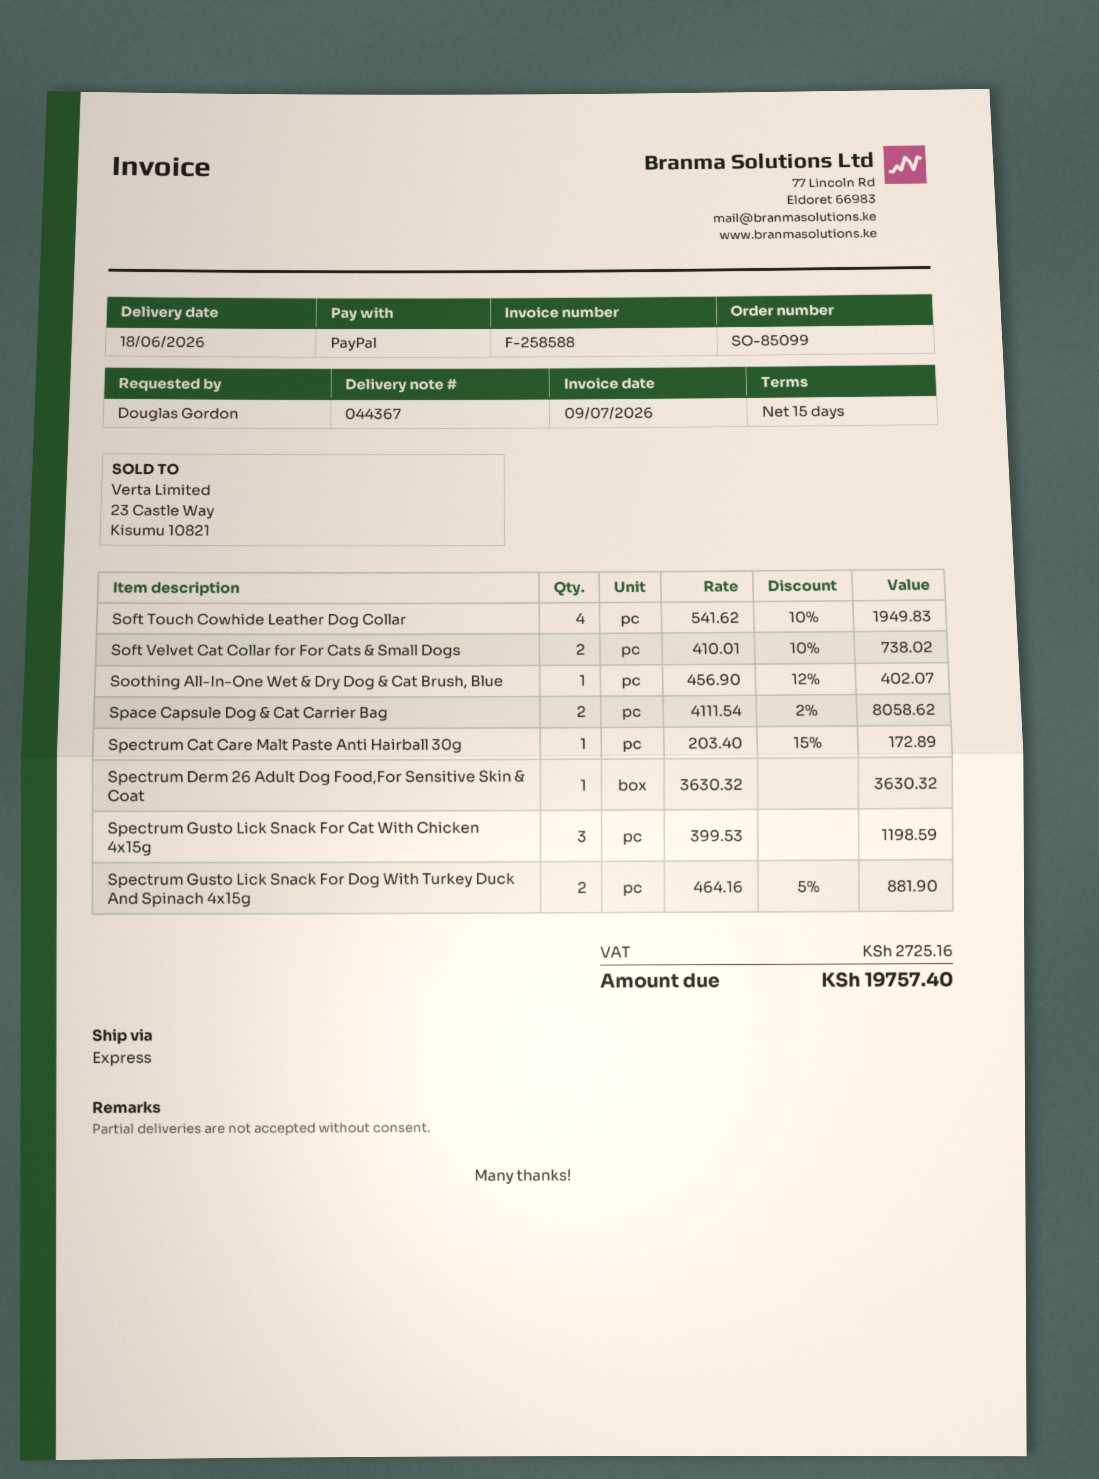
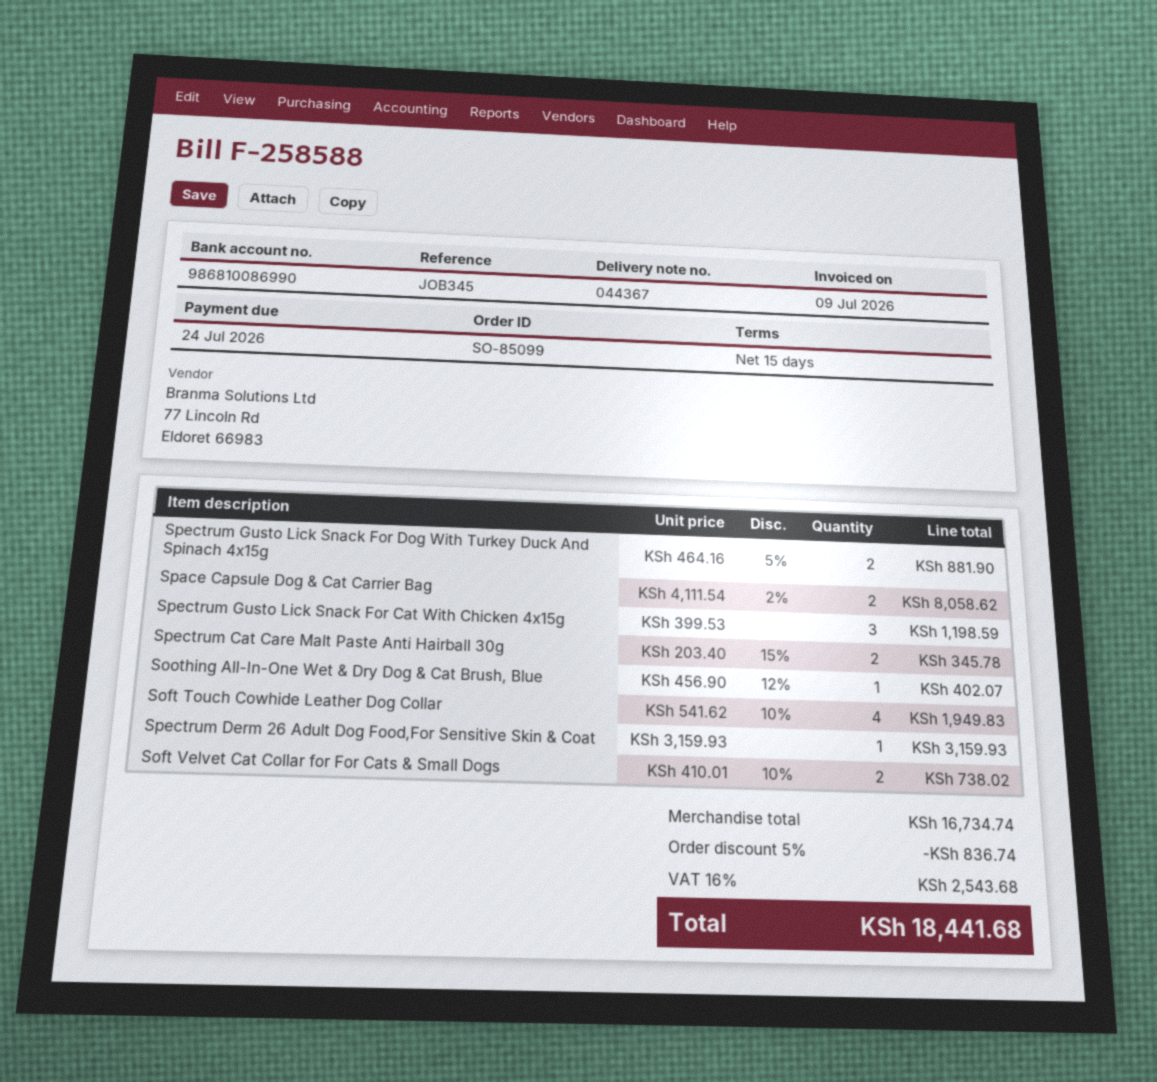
Spectrum Cat Care Malt Paste Anti Hairball 30g: 1 x 203.40 - 15% = 172.89 -> 2 x 203.40 - 15% = 345.78
Spectrum Derm 26 Adult Dog Food,For Sensitive Skin & Coat: 1 x 3630.32 = 3630.32 -> 1 x 3159.93 = 3159.93
discount: none -> 5% = 836.74
tax: 2725.16 -> 2543.68
total: 19757.40 -> 18441.68

